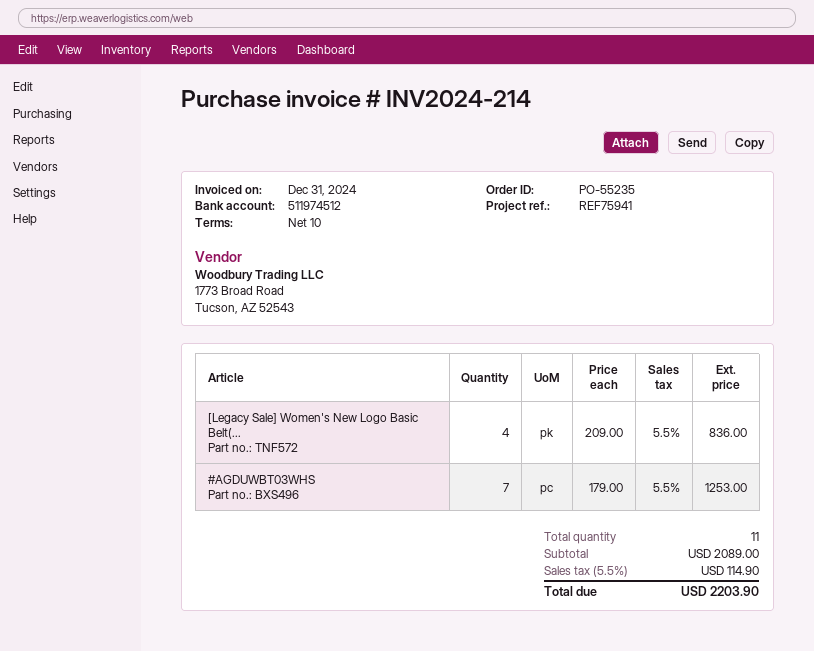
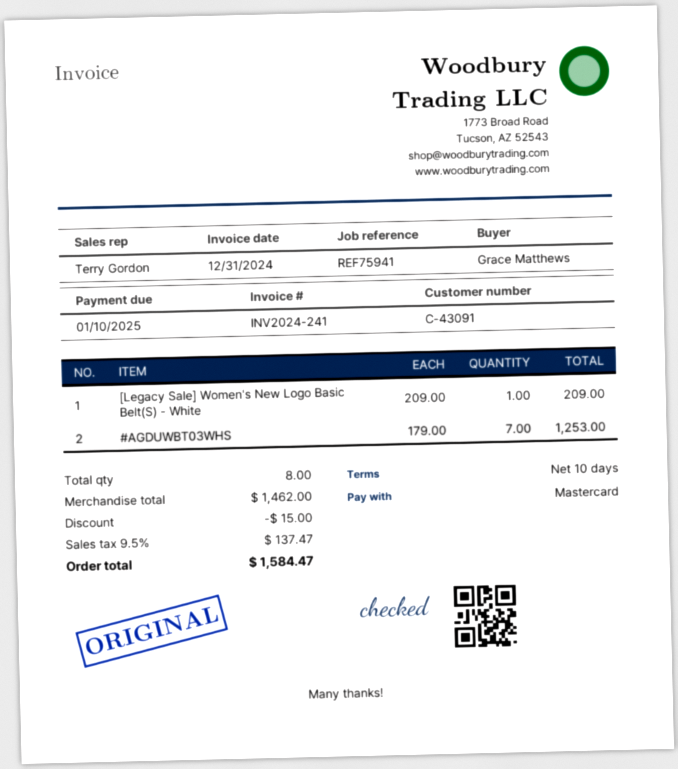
invoice number: INV2024-214 -> INV2024-241
[Legacy Sale] Women's New Logo Basic Belt(...: 4 x 209.00 = 836.00 -> 1 x 209.00 = 209.00
total quantity: 11 -> 8
subtotal: 2089.00 -> 1462.00
discount: none -> 15.00
tax: 5.5% = 114.90 -> 9.5% = 137.47
total: 2203.90 -> 1584.47

